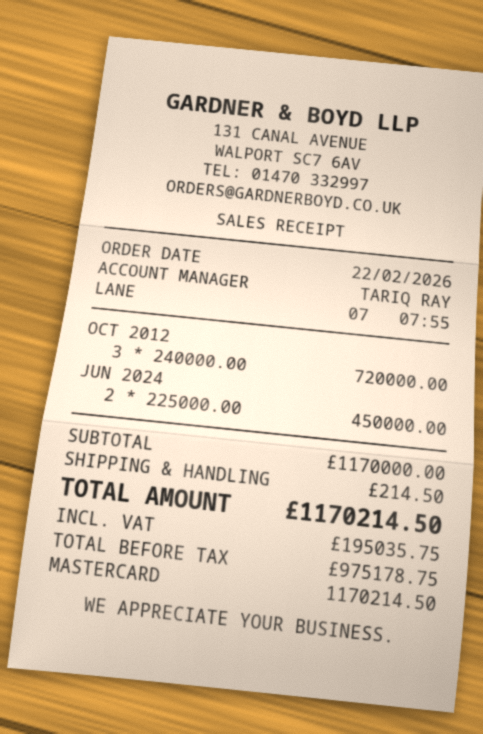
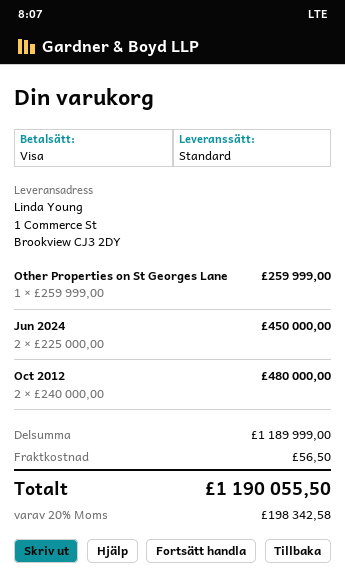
payment method: Mastercard -> Visa
OCT 2012: 3 x 240000.00 = 720000.00 -> 2 x 240000.00 = 480000.00
Other Properties on St Georges Lane: none -> 1 x 259999.00 = 259999.00
subtotal: 1170000.00 -> 1189999.00
shipping: 214.50 -> 56.50
tax: 195035.75 -> 198342.58
total: 1170214.50 -> 1190055.50

